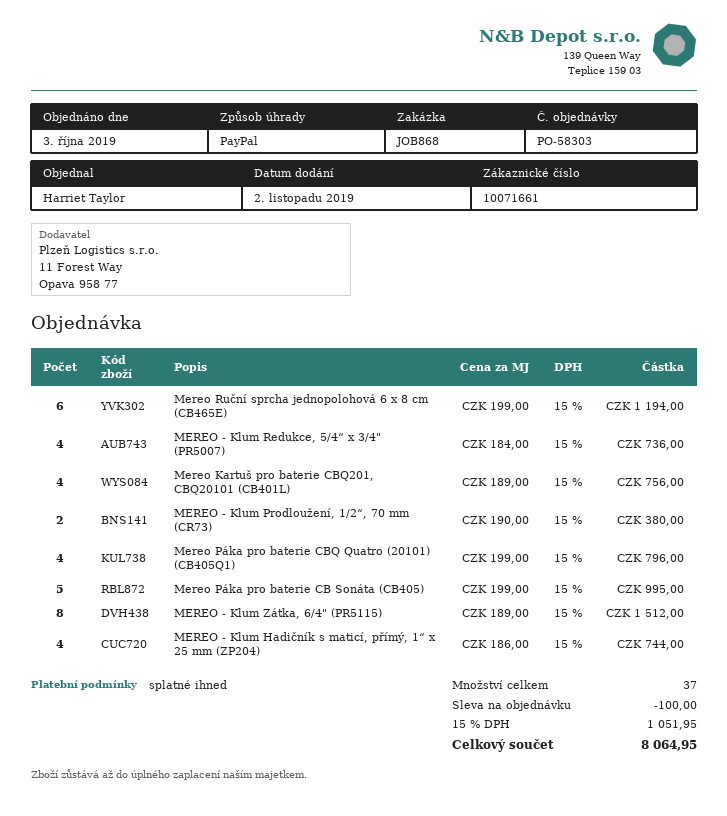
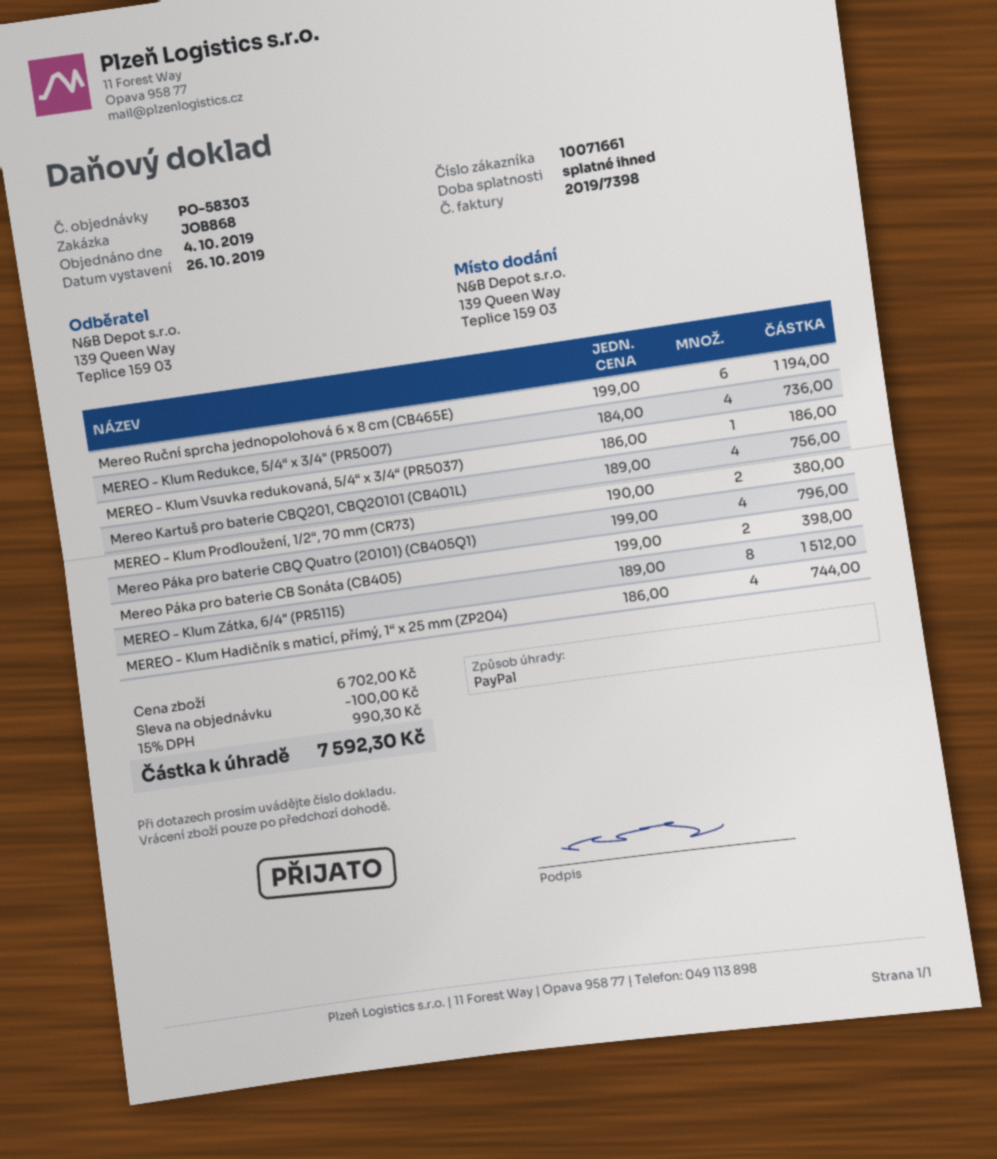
order date: 2019-10-03 -> 2019-10-04
Mereo Páka pro baterie CB Sonáta (CB405): 5 x 199.00 = 995.00 -> 2 x 199.00 = 398.00
MEREO - Klum Vsuvka redukovaná, 5/4“ x 3/4“ (PR5037): none -> 1 x 186.00 = 186.00
tax: 15% = 1051.95 -> 15% = 990.30
total: 8064.95 -> 7592.30

